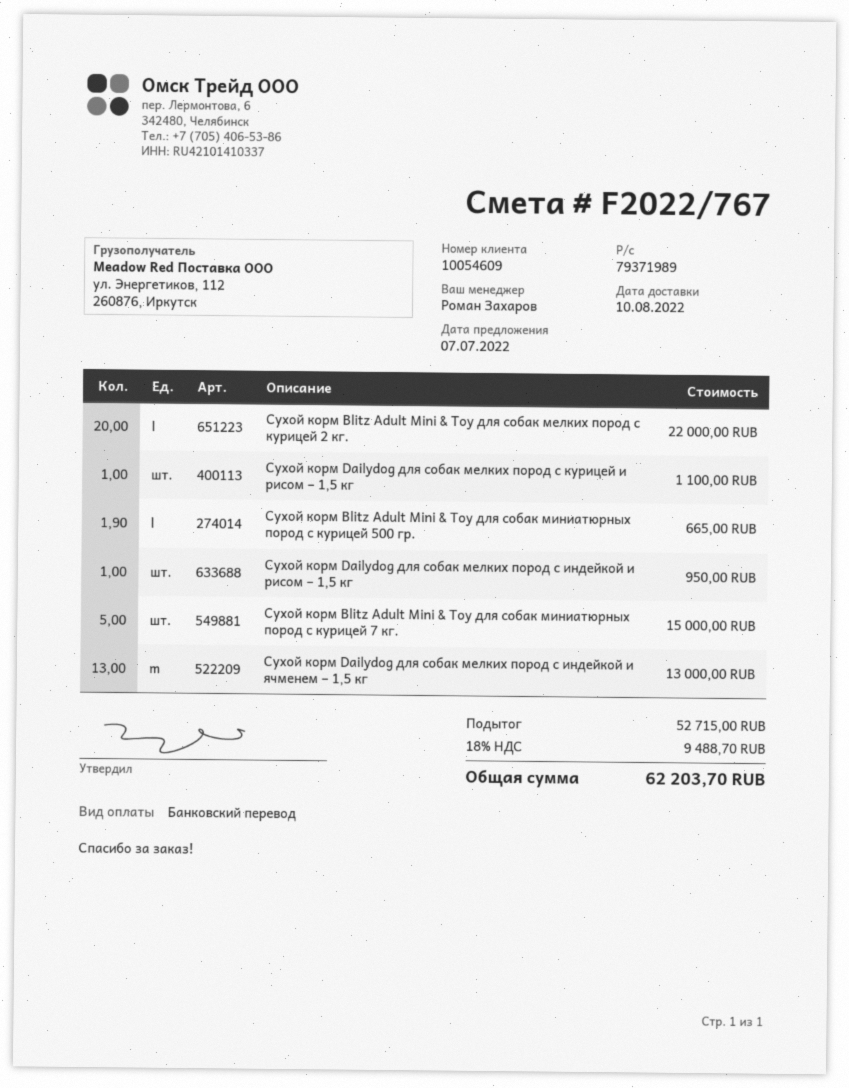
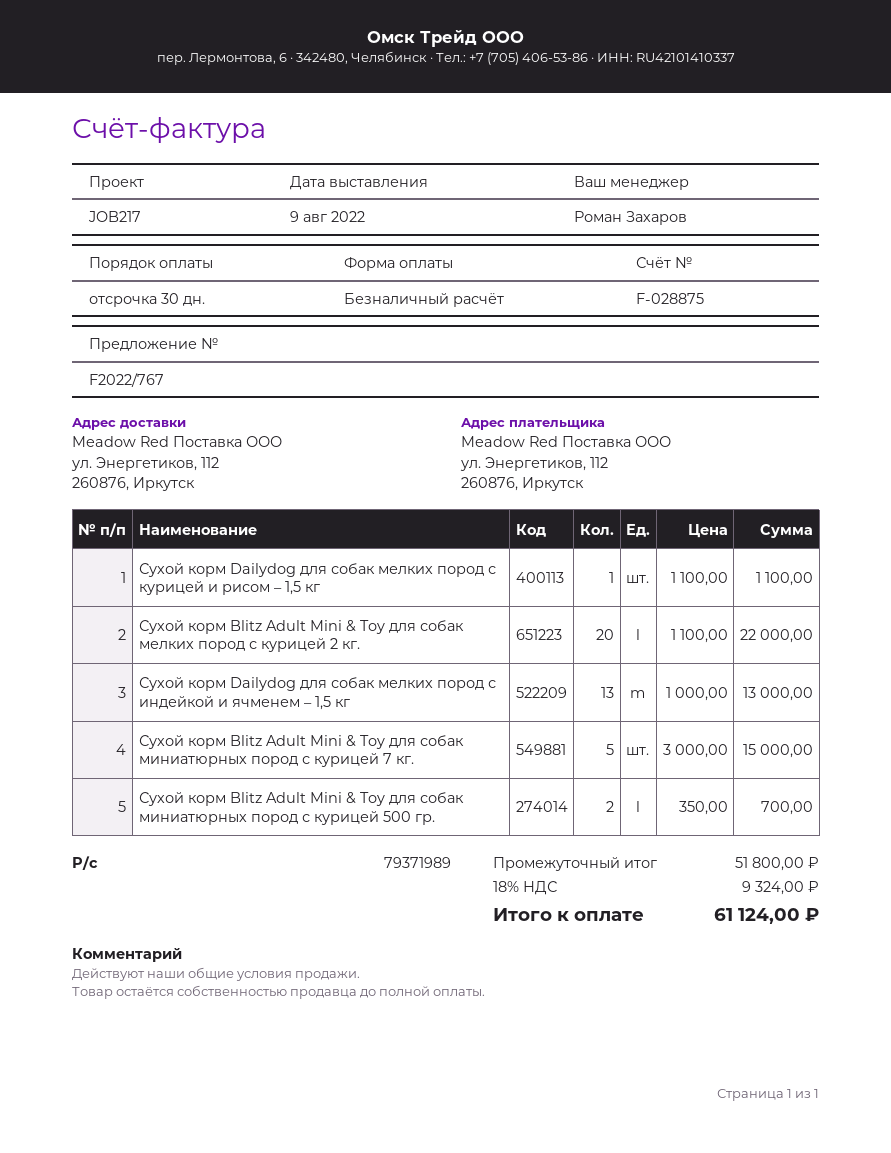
Сухой корм Blitz Adult Mini & Toy для собак миниатюрных пород с курицей 500 гр.: 1.9 for 665.00 -> 2 for 700.00
Сухой корм Dailydog для собак мелких пород с индейкой и рисом – 1,5 кг: 1 for 950.00 -> none
subtotal: 52715.00 -> 51800.00
tax: 18% = 9488.70 -> 18% = 9324.00
total: 62203.70 -> 61124.00

